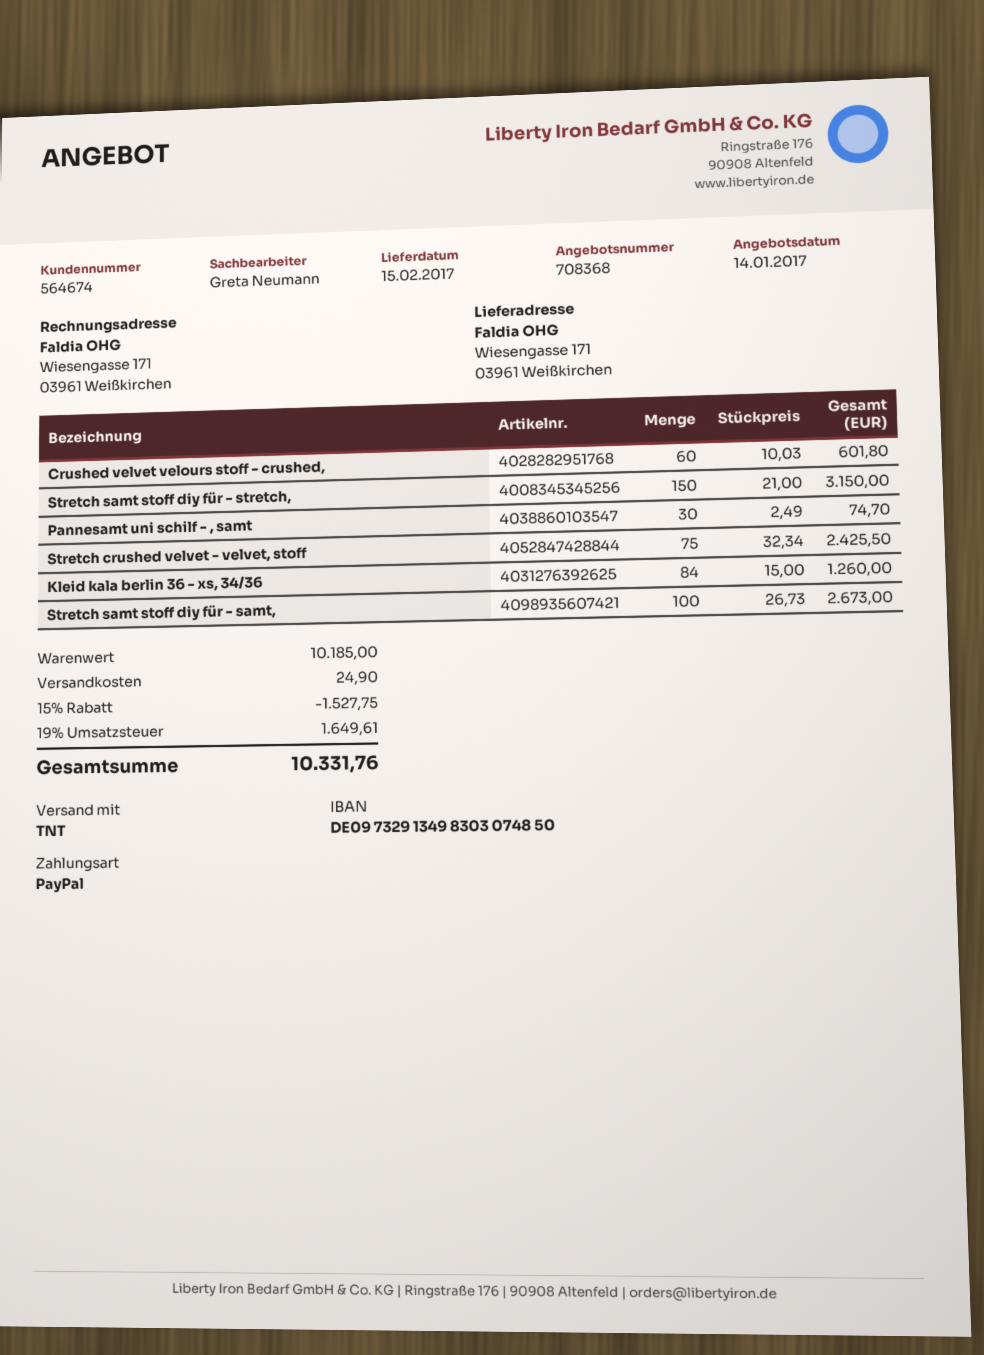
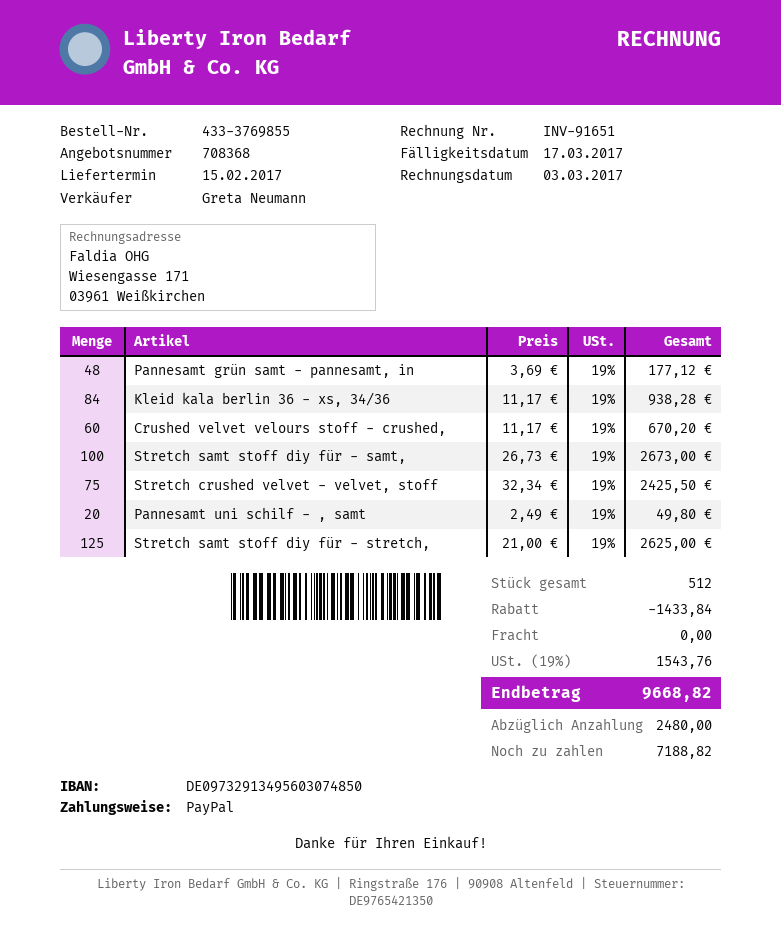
bank account: DE09732913498303074850 -> DE09732913495603074850
Crushed velvet velours stoff - crushed,: 60 x 10.03 = 601.80 -> 60 x 11.17 = 670.20
Stretch samt stoff diy für - stretch,: 150 x 21.00 = 3150.00 -> 125 x 21.00 = 2625.00
Pannesamt uni schilf - , samt: 30 x 2.49 = 74.70 -> 20 x 2.49 = 49.80
Kleid kala berlin 36 - xs, 34/36: 84 x 15.00 = 1260.00 -> 84 x 11.17 = 938.28
Pannesamt grün samt - pannesamt, in: none -> 48 x 3.69 = 177.12
discount: 1527.75 -> 1433.84
shipping: 24.90 -> 0.00
tax: 19% = 1649.61 -> 19% = 1543.76
total: 10331.76 -> 9668.82

